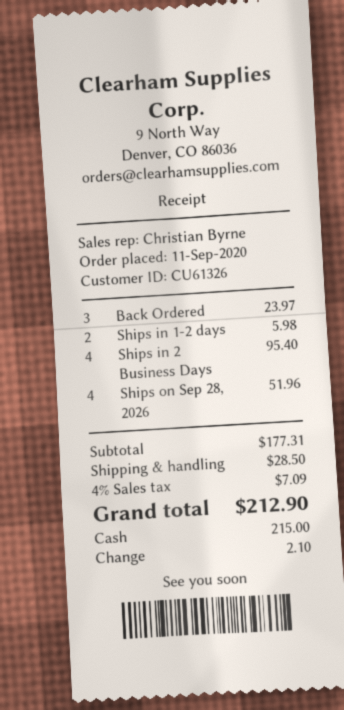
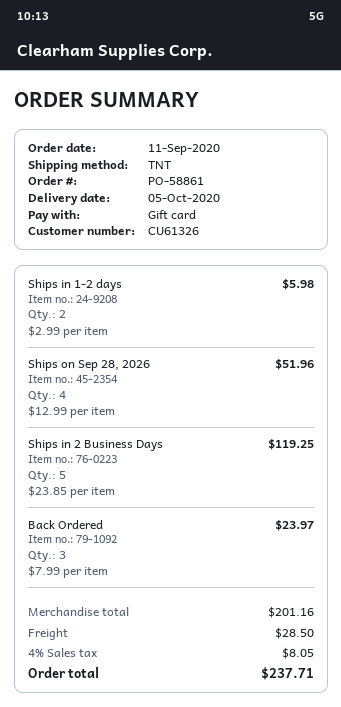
payment method: cash -> gift card
Ships in 2 Business Days: 4 for 95.40 -> 5 for 119.25
subtotal: 177.31 -> 201.16
tax: 4% = 7.09 -> 4% = 8.05
total: 212.90 -> 237.71

